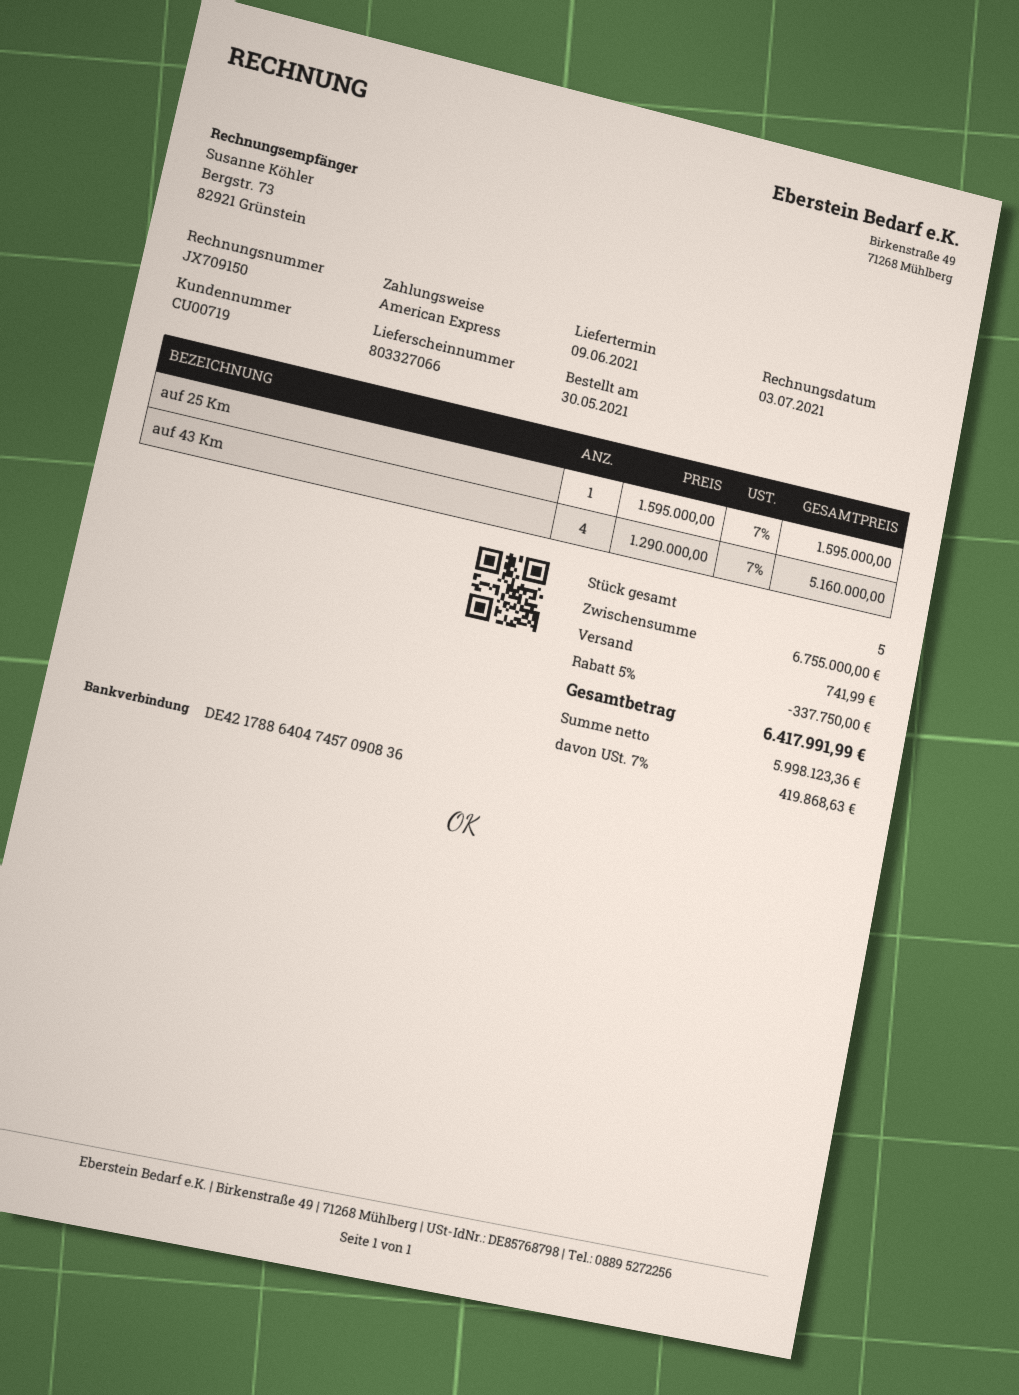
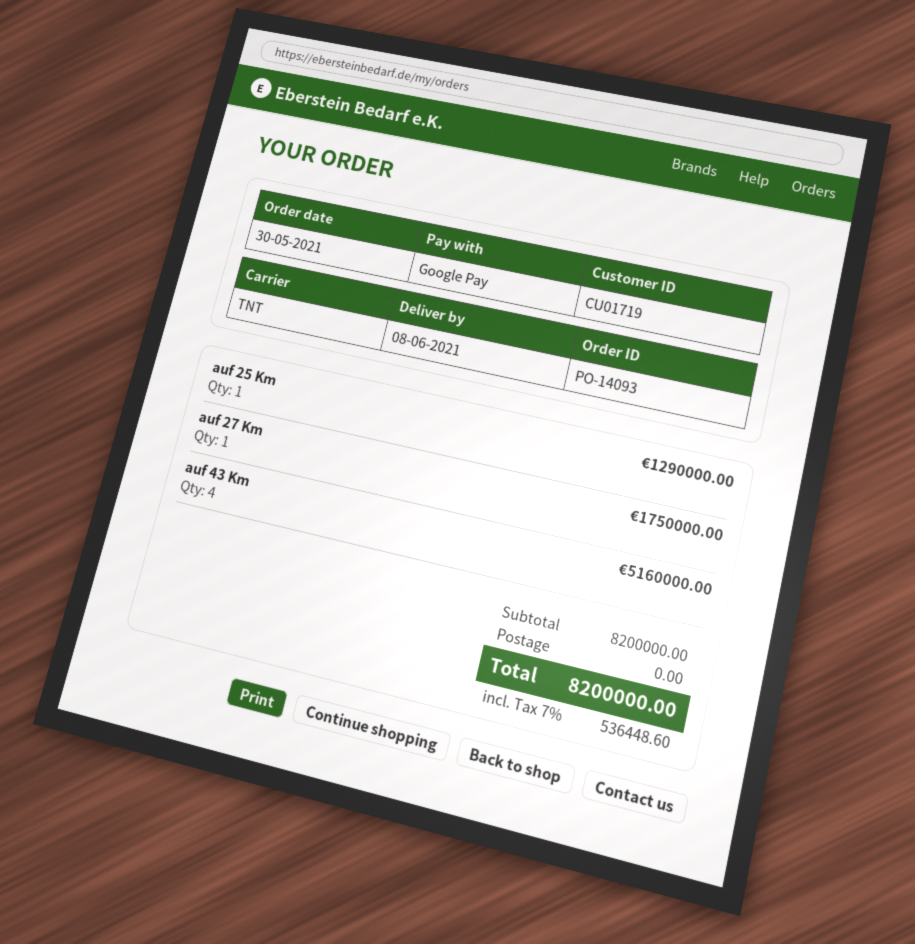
delivery date: 2021-06-09 -> 2021-06-08
customer number: CU00719 -> CU01719
payment method: American Express -> Google Pay
auf 25 Km: 1 for 1595000.00 -> 1 for 1290000.00
auf 27 Km: none -> 1 for 1750000.00
subtotal: 6755000.00 -> 8200000.00
discount: 5% = 337750.00 -> none
shipping: 741.99 -> 0.00
tax: 7% = 419868.63 -> 7% = 536448.60
total: 6417991.99 -> 8200000.00

